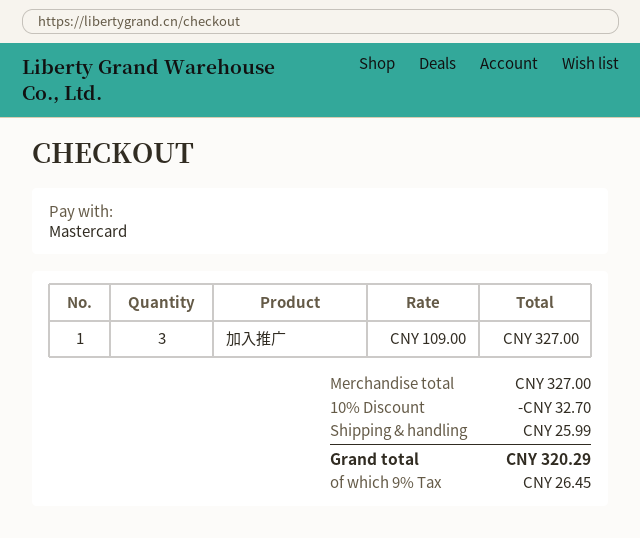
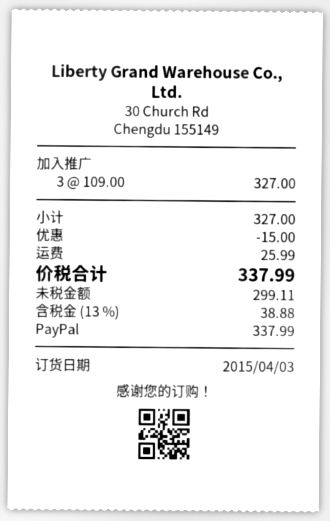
payment method: Mastercard -> PayPal
discount: 32.70 -> 15.00
tax: 9% = 26.45 -> 13% = 38.88
total: 320.29 -> 337.99

